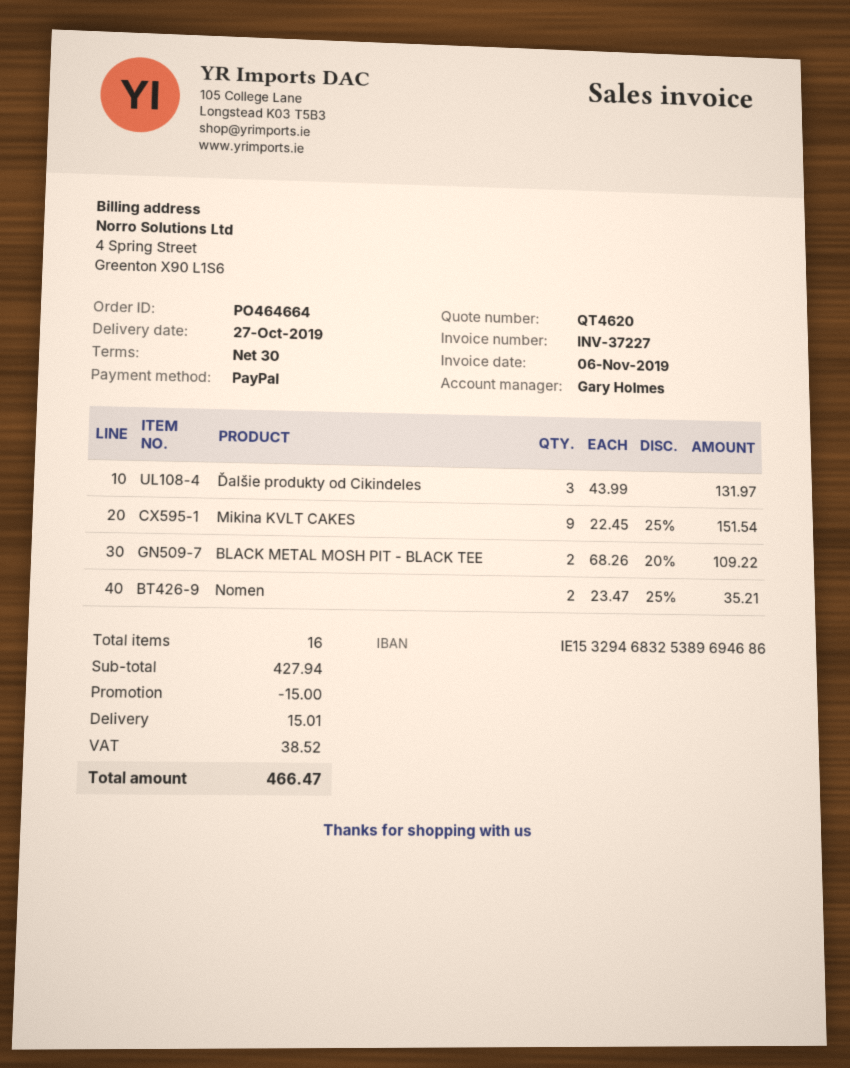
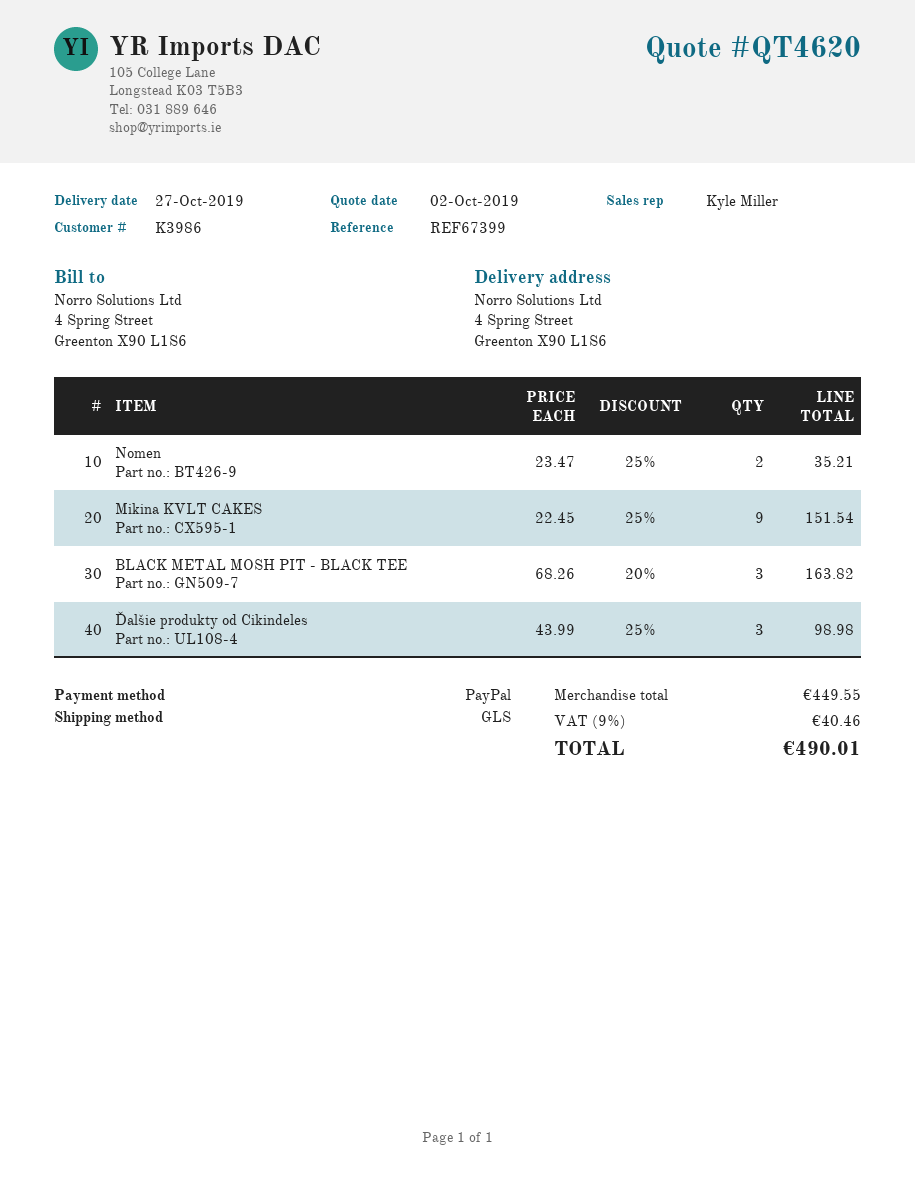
sales rep: Gary Holmes -> Kyle Miller
Ďalšie produkty od Cikindeles: 3 x 43.99 = 131.97 -> 3 x 43.99 - 25% = 98.98
BLACK METAL MOSH PIT - BLACK TEE: 2 x 68.26 - 20% = 109.22 -> 3 x 68.26 - 20% = 163.82
subtotal: 427.94 -> 449.55
discount: 15.00 -> none
shipping: 15.01 -> none
tax: 38.52 -> 40.46
total: 466.47 -> 490.01

